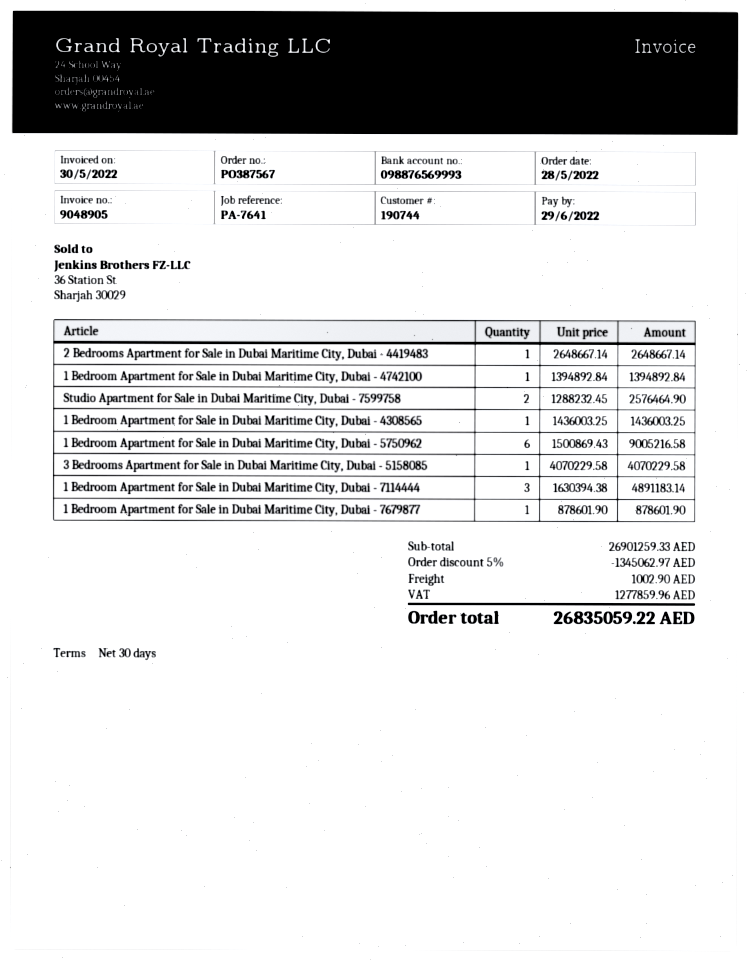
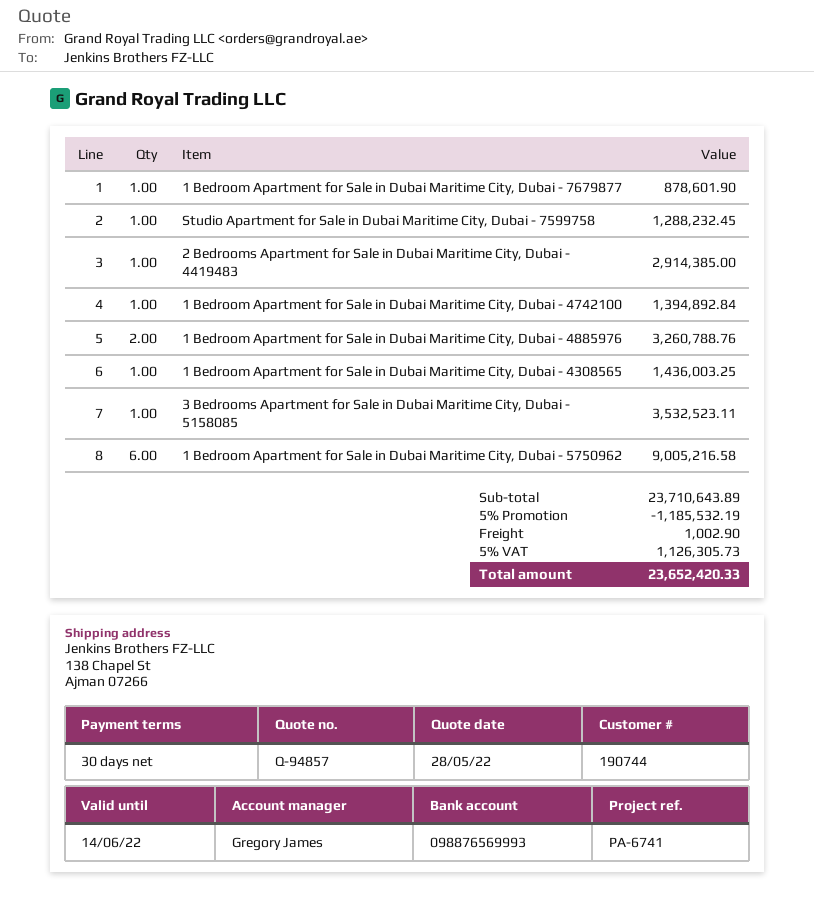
reference: PA-7641 -> PA-6741
2 Bedrooms Apartment for Sale in Dubai Maritime City, Dubai - 4419483: 1 for 2648667.14 -> 1 for 2914385.00
Studio Apartment for Sale in Dubai Maritime City, Dubai - 7599758: 2 for 2576464.90 -> 1 for 1288232.45
3 Bedrooms Apartment for Sale in Dubai Maritime City, Dubai - 5158085: 1 for 4070229.58 -> 1 for 3532523.11
1 Bedroom Apartment for Sale in Dubai Maritime City, Dubai - 7114444: 3 for 4891183.14 -> none
1 Bedroom Apartment for Sale in Dubai Maritime City, Dubai - 4885976: none -> 2 for 3260788.76
subtotal: 26901259.33 -> 23710643.89
discount: 5% = 1345062.97 -> 5% = 1185532.19
tax: 1277859.96 -> 1126305.73
total: 26835059.22 -> 23652420.33

